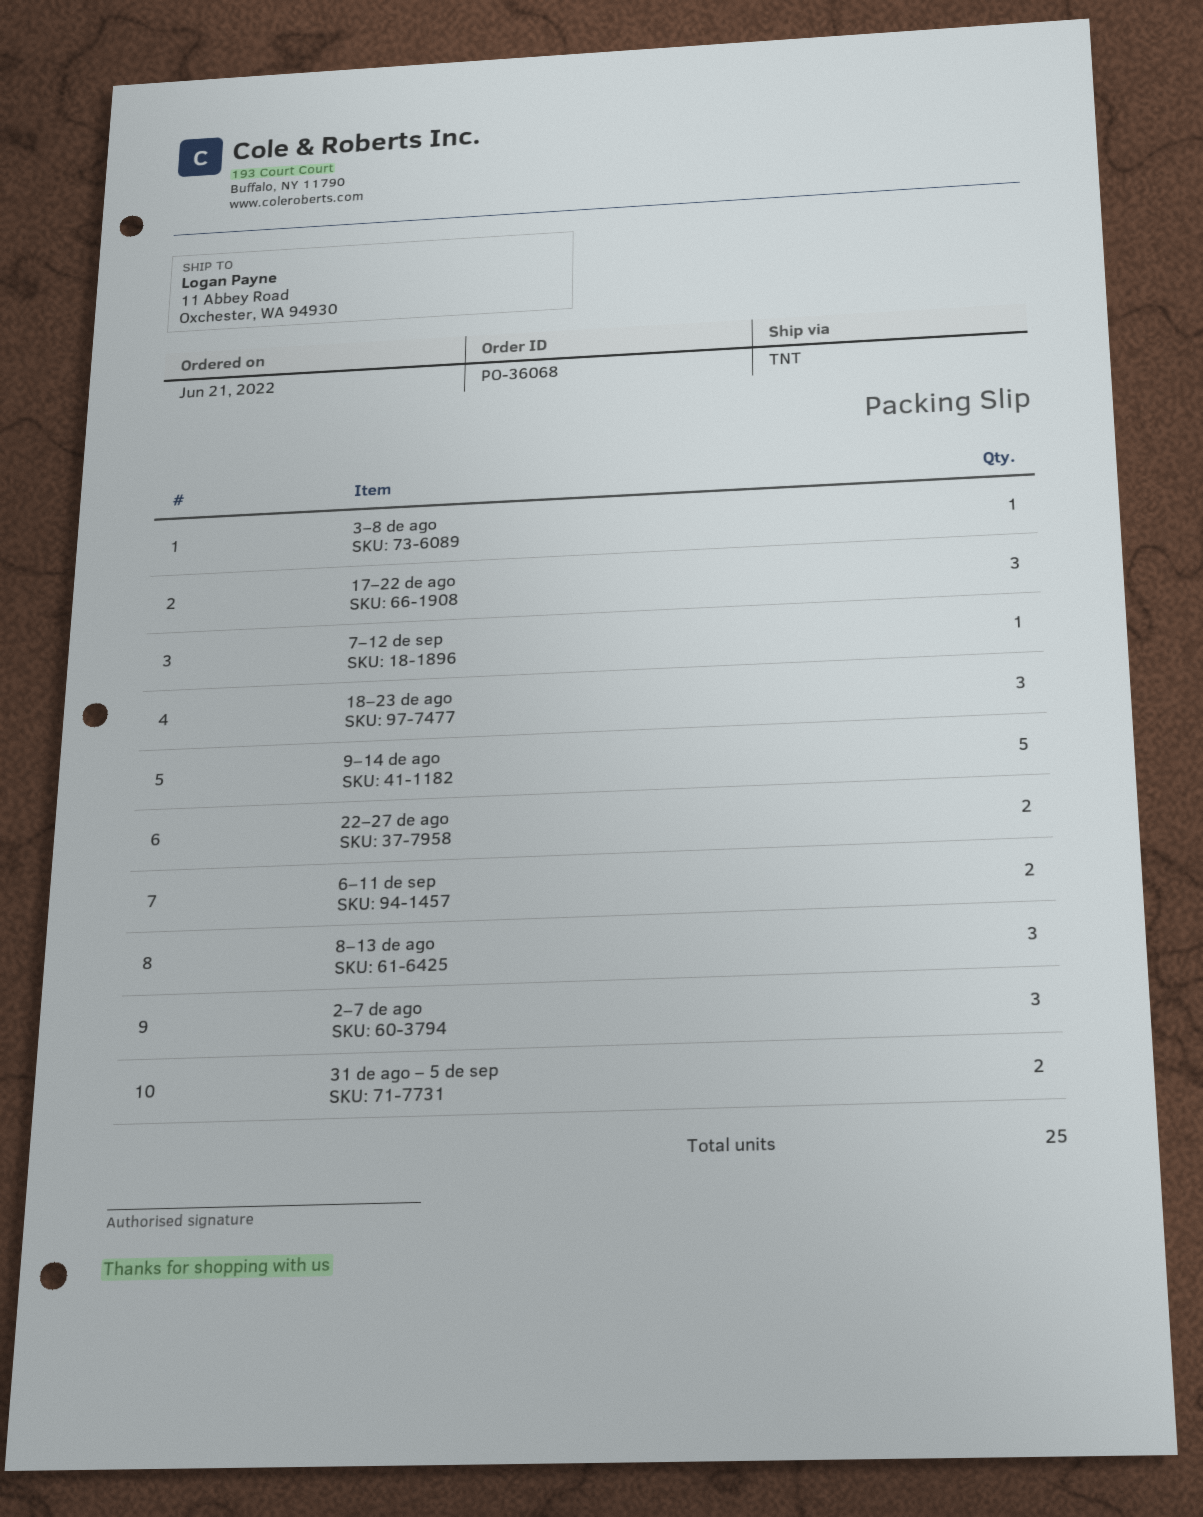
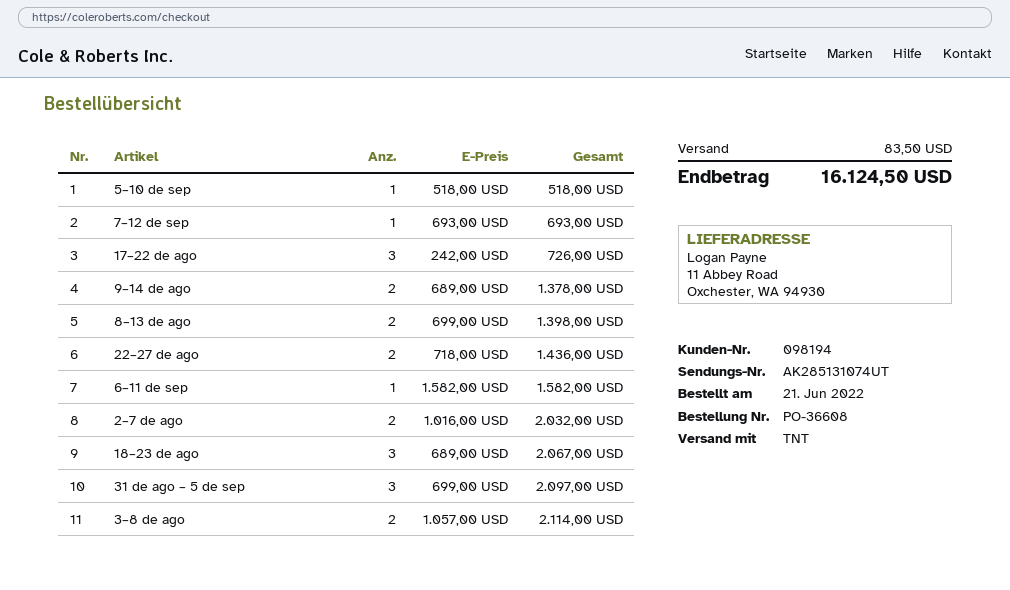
order number: PO-36068 -> PO-36608
3–8 de ago: 1 -> 2
9–14 de ago: 5 -> 2
6–11 de sep: 2 -> 1
8–13 de ago: 3 -> 2
2–7 de ago: 3 -> 2
31 de ago – 5 de sep: 2 -> 3
5–10 de sep: none -> 1

